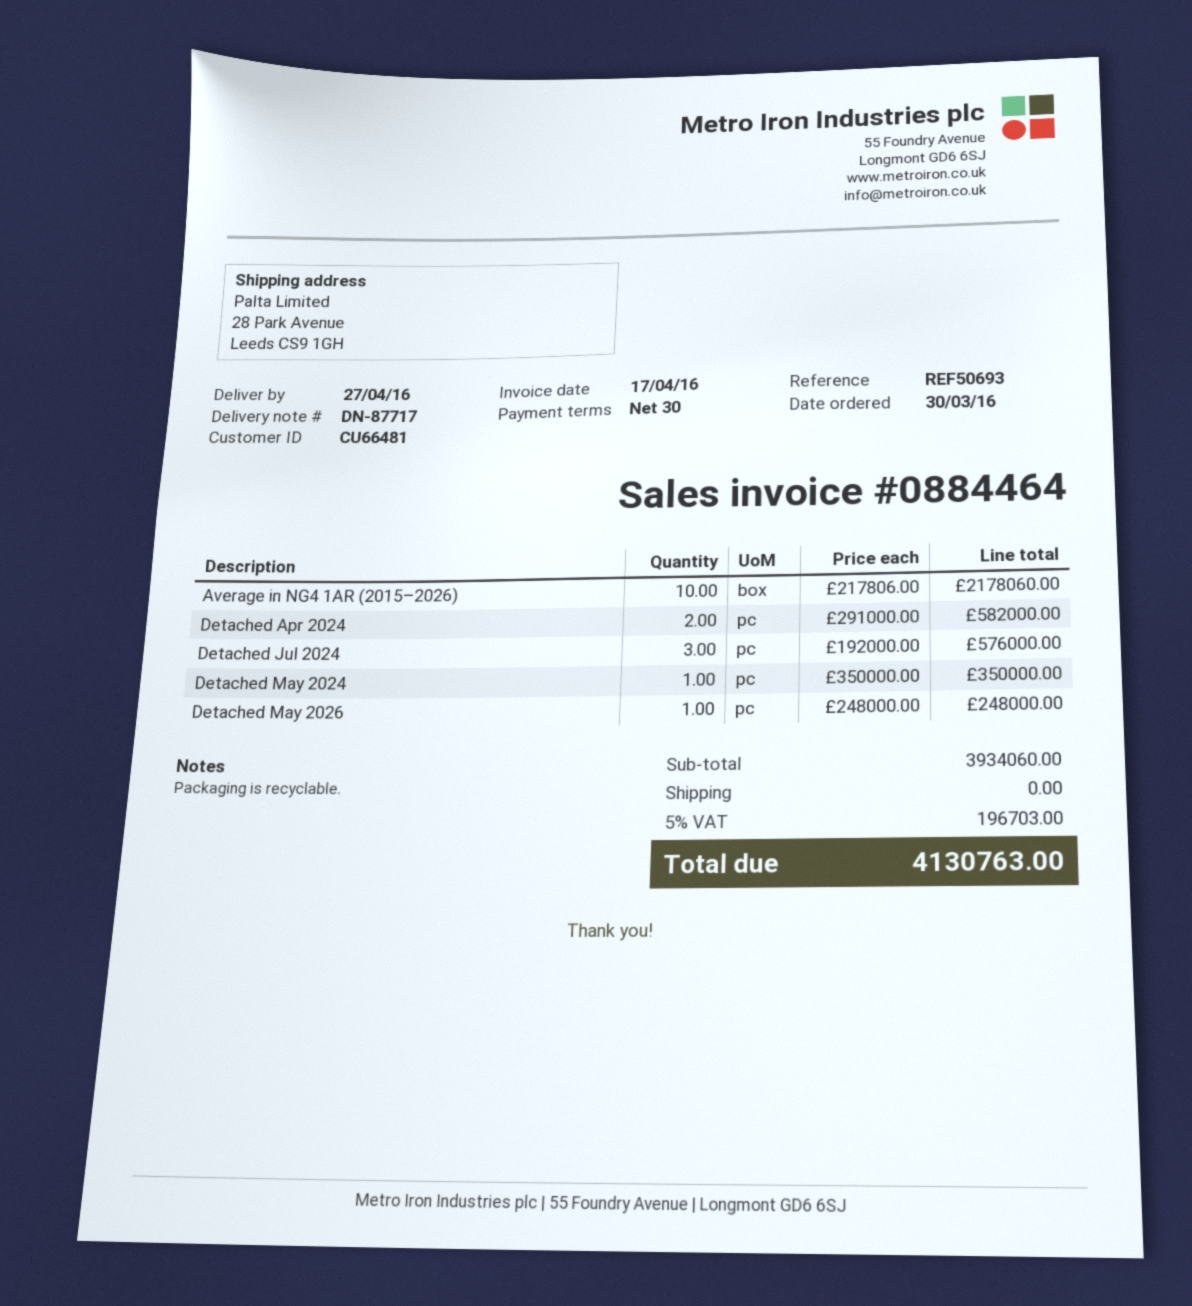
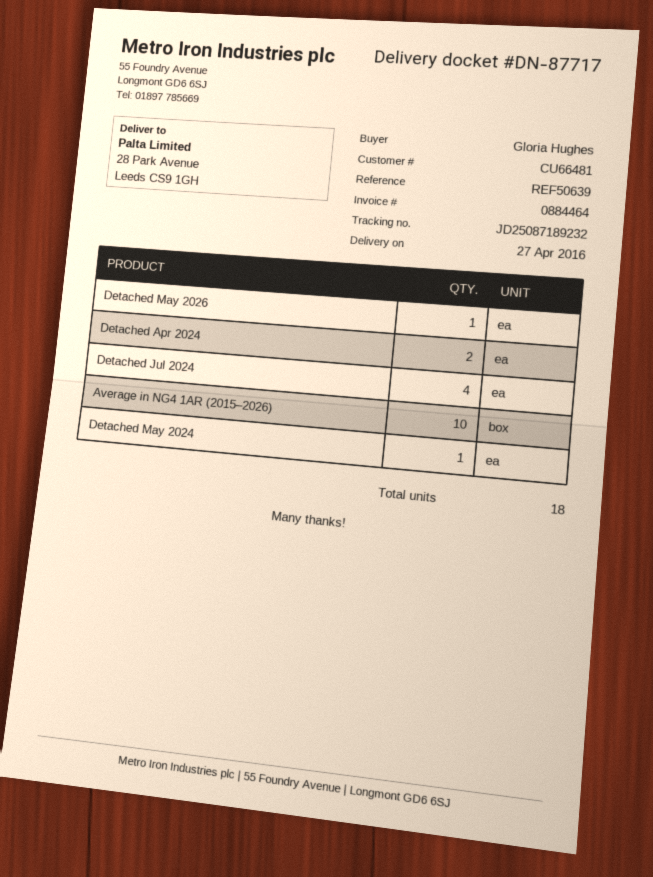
reference: REF50693 -> REF50639
Detached Jul 2024: 3 -> 4

